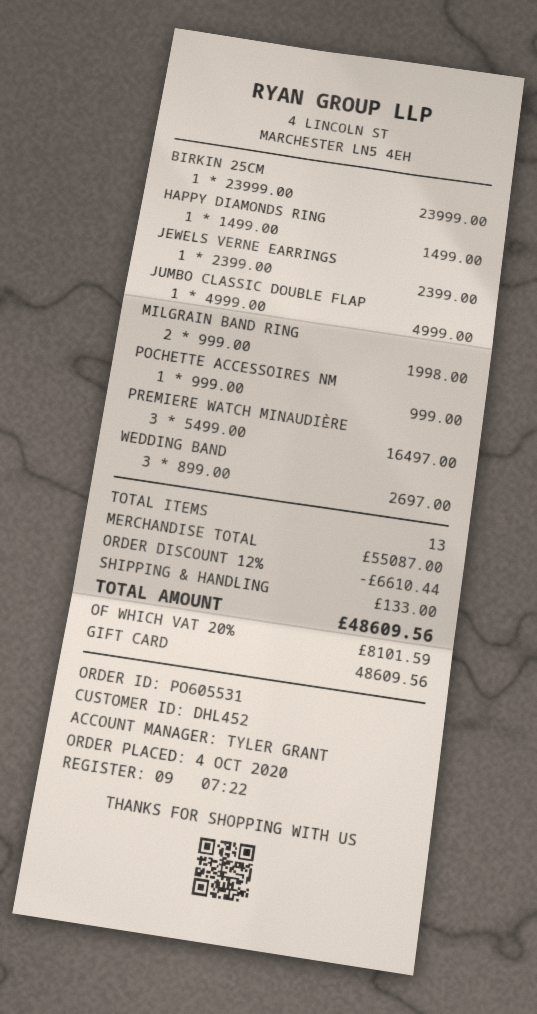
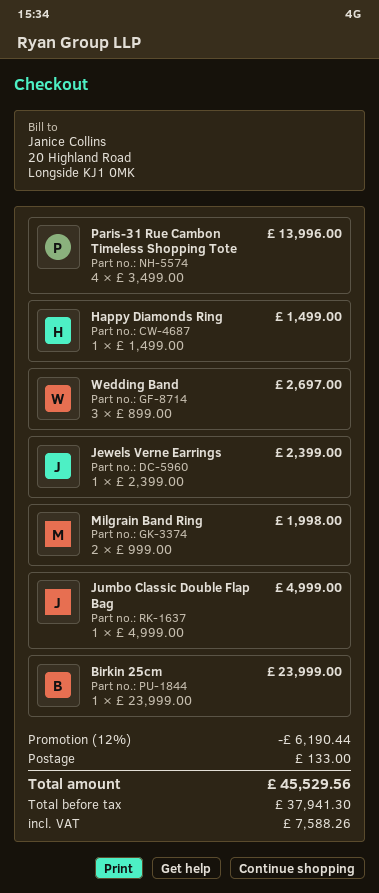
POCHETTE ACCESSOIRES NM: 1 x 999.00 = 999.00 -> none
PREMIERE WATCH MINAUDIÈRE: 3 x 5499.00 = 16497.00 -> none
Paris-31 Rue Cambon Timeless Shopping Tote: none -> 4 x 3499.00 = 13996.00
discount: 12% = 6610.44 -> 12% = 6190.44
tax: 8101.59 -> 7588.26
total: 48609.56 -> 45529.56

